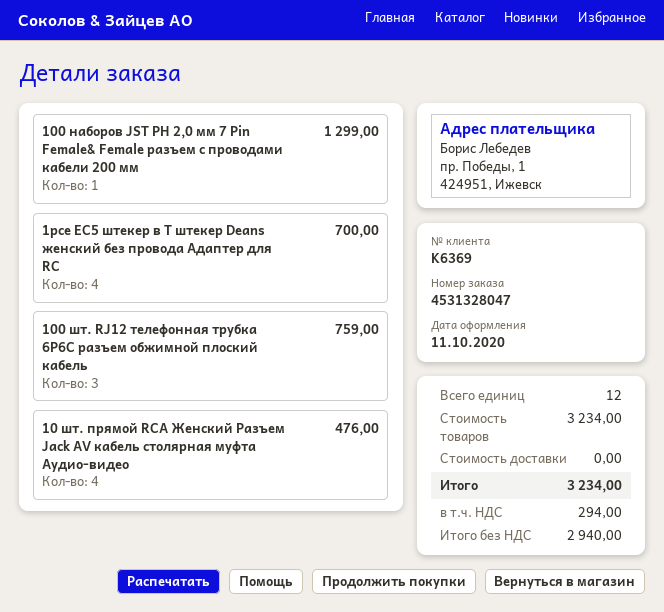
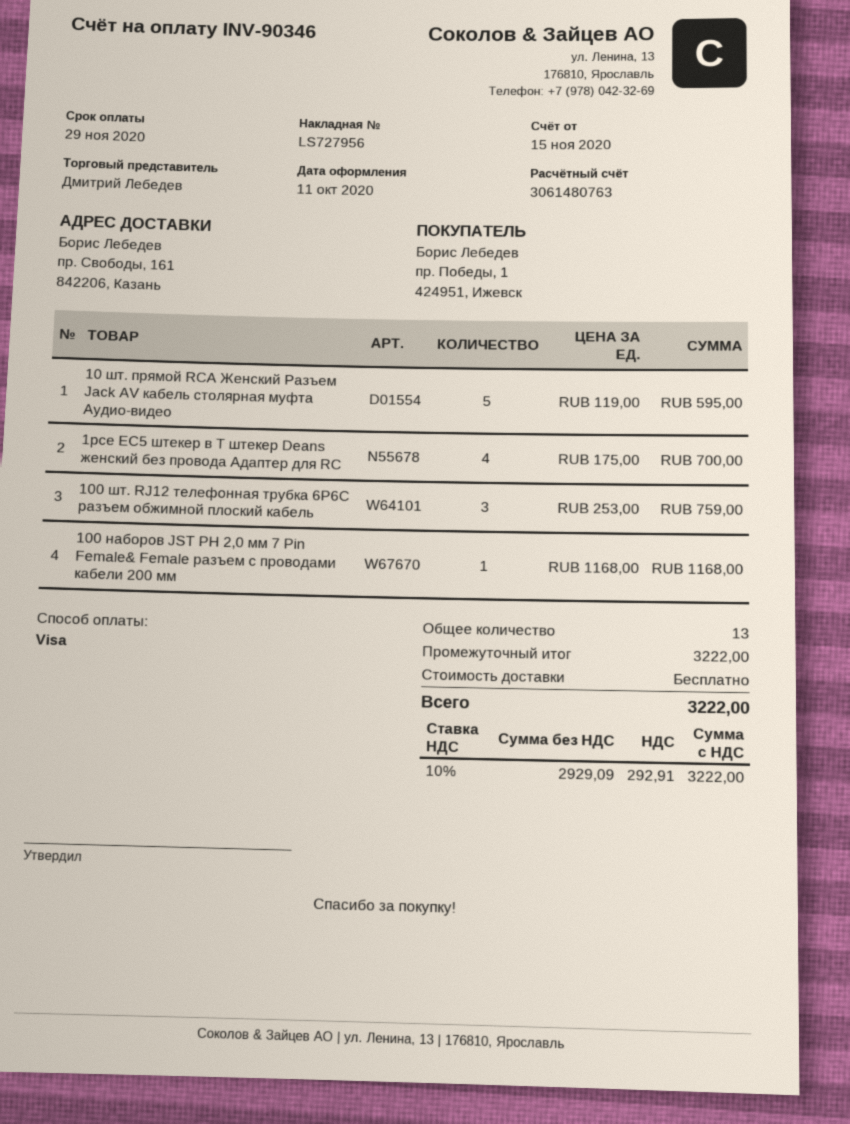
100 наборов JST PH 2,0 мм 7 Pin Female& Female разъем с проводами кабели 200 мм: 1 for 1299.00 -> 1 for 1168.00
10 шт. прямой RCA Женский Разъем Jack AV кабель столярная муфта Аудио-видео: 4 for 476.00 -> 5 for 595.00
total quantity: 12 -> 13
subtotal: 3234.00 -> 3222.00
net: 2940.00 -> 2929.09
tax: 294.00 -> 292.91
total: 3234.00 -> 3222.00

